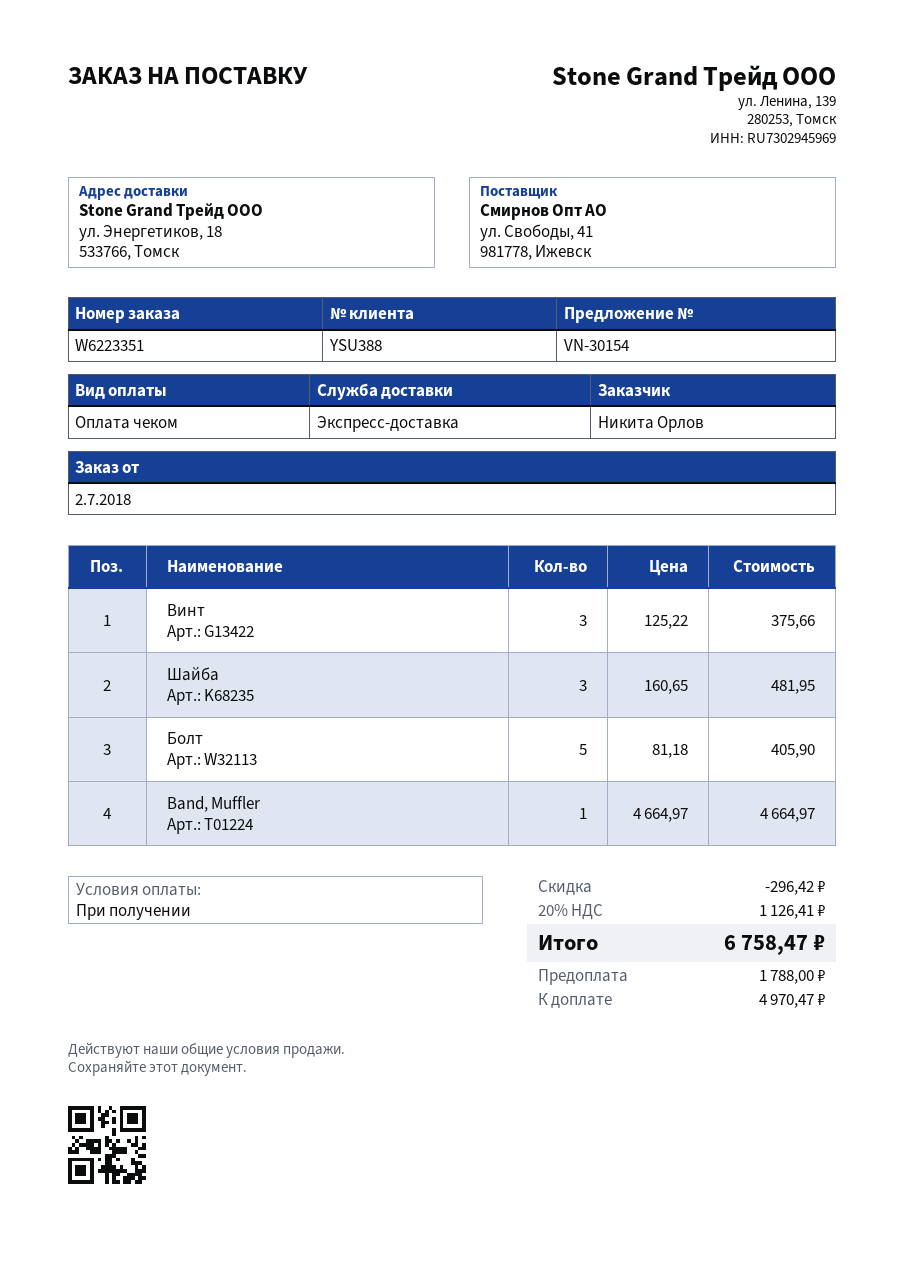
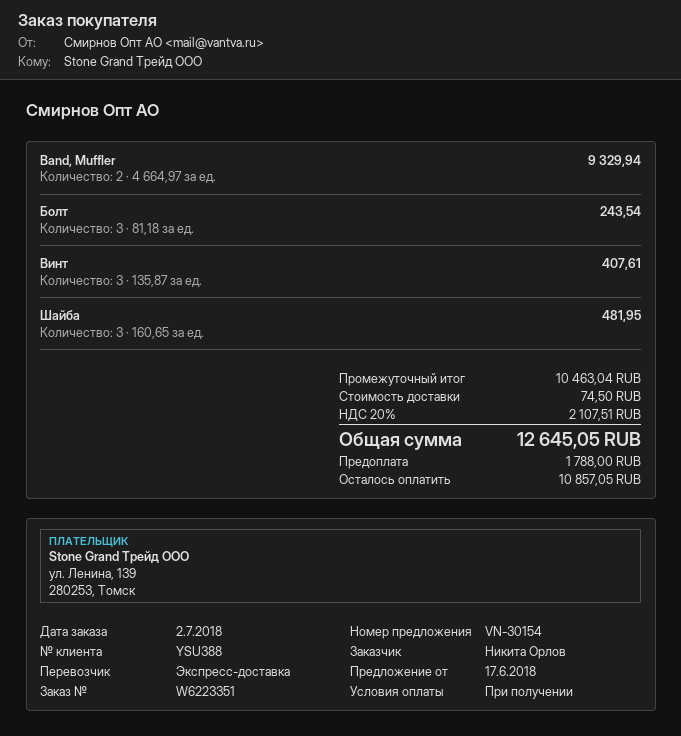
Винт: 3 x 125.22 = 375.66 -> 3 x 135.87 = 407.61
Болт: 5 x 81.18 = 405.90 -> 3 x 81.18 = 243.54
Band, Muffler: 1 x 4664.97 = 4664.97 -> 2 x 4664.97 = 9329.94
discount: 296.42 -> none
shipping: none -> 74.50
tax: 20% = 1126.41 -> 20% = 2107.51
total: 6758.47 -> 12645.05
balance: 4970.47 -> 10857.05

